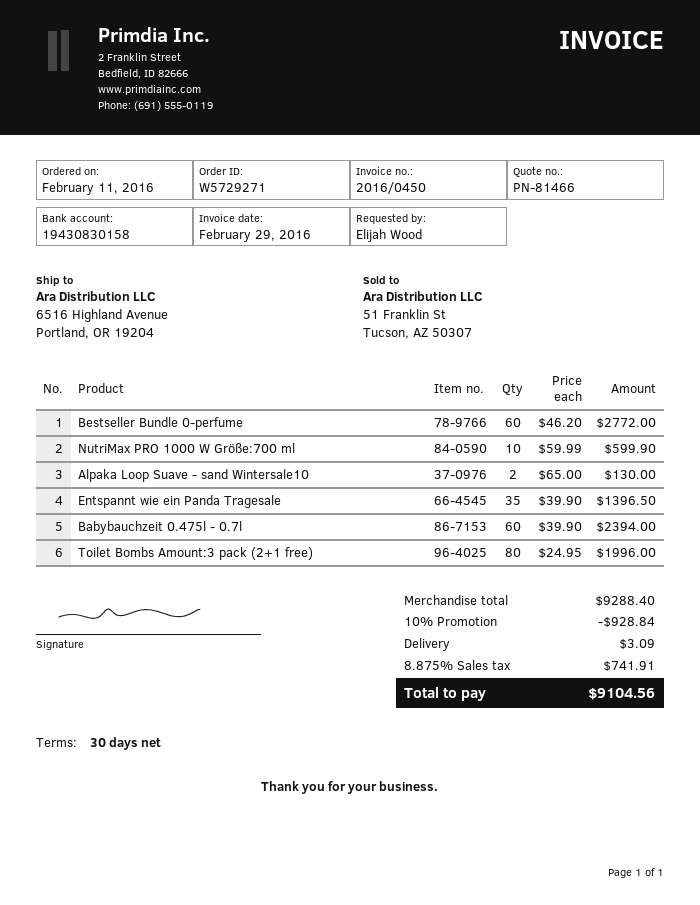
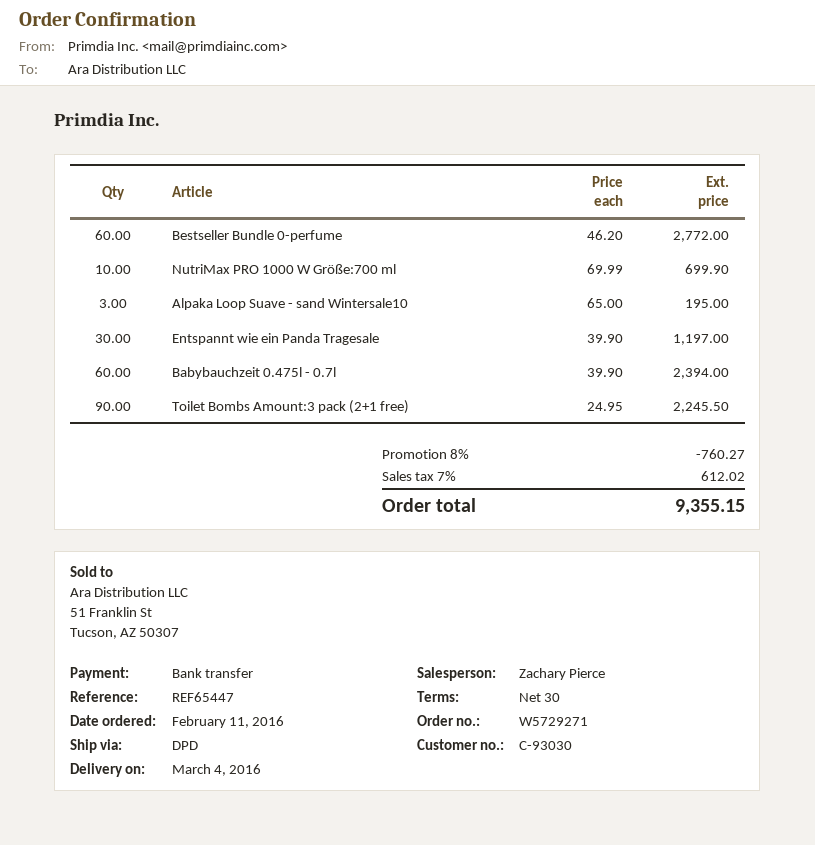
NutriMax PRO 1000 W Größe:700 ml: 10 x 59.99 = 599.90 -> 10 x 69.99 = 699.90
Alpaka Loop Suave - sand Wintersale10: 2 x 65.00 = 130.00 -> 3 x 65.00 = 195.00
Entspannt wie ein Panda Tragesale: 35 x 39.90 = 1396.50 -> 30 x 39.90 = 1197.00
Toilet Bombs Amount:3 pack (2+1 free): 80 x 24.95 = 1996.00 -> 90 x 24.95 = 2245.50
discount: 10% = 928.84 -> 8% = 760.27
shipping: 3.09 -> none
tax: 8.875% = 741.91 -> 7% = 612.02
total: 9104.56 -> 9355.15

